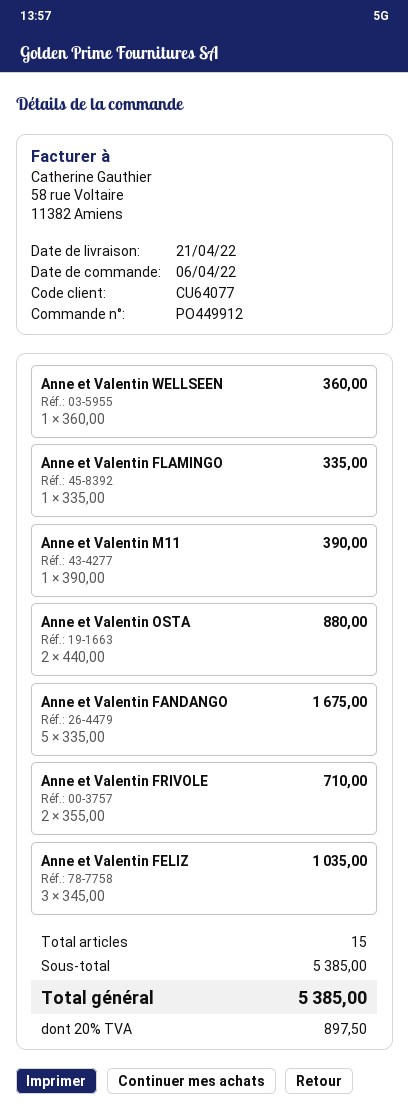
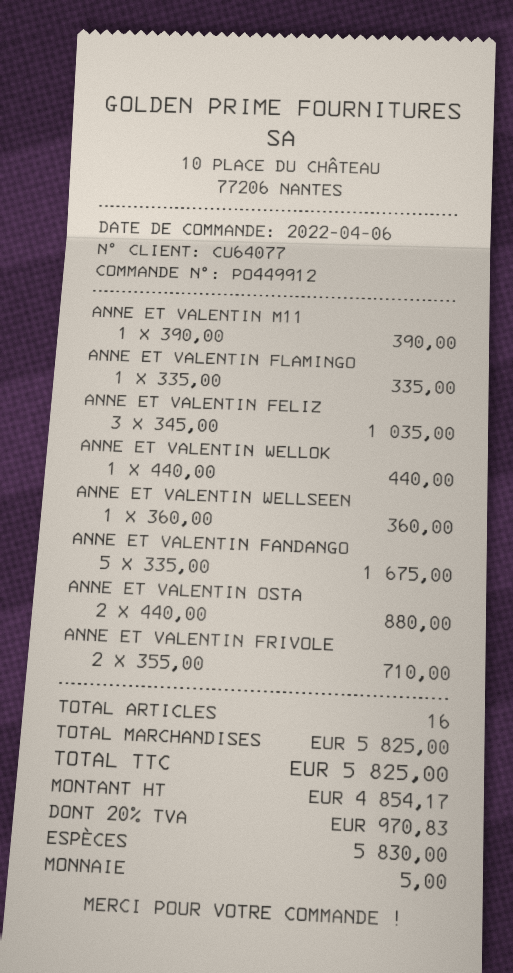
ANNE ET VALENTIN WELLOK: none -> 1 x 440.00 = 440.00
total quantity: 15 -> 16
subtotal: 5385.00 -> 5825.00
tax: 20% = 897.50 -> 20% = 970.83
total: 5385.00 -> 5825.00

